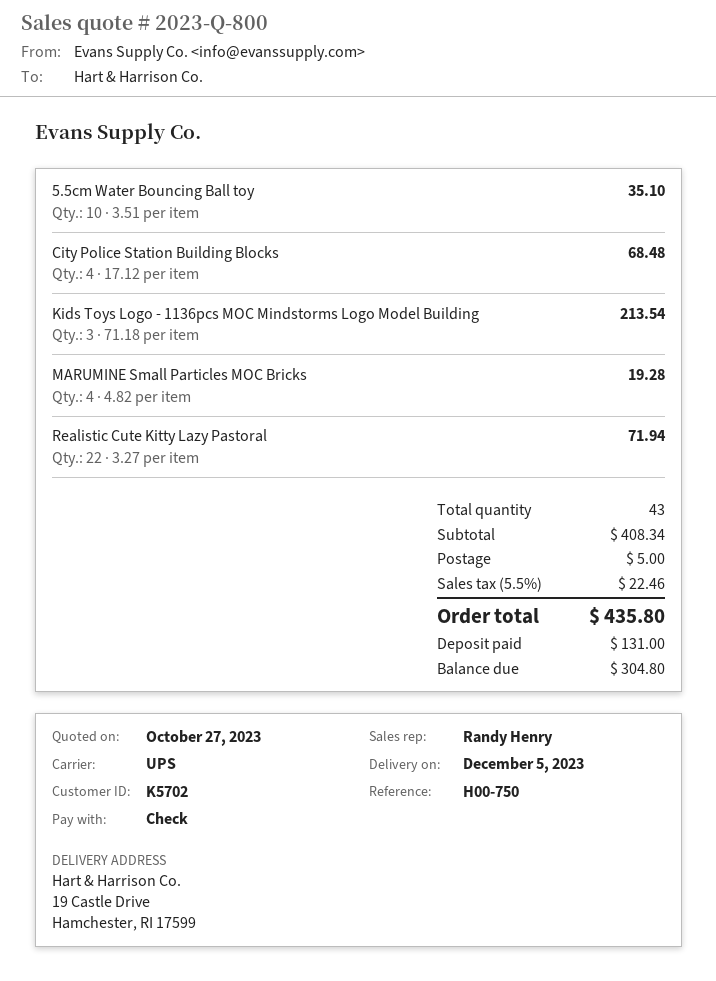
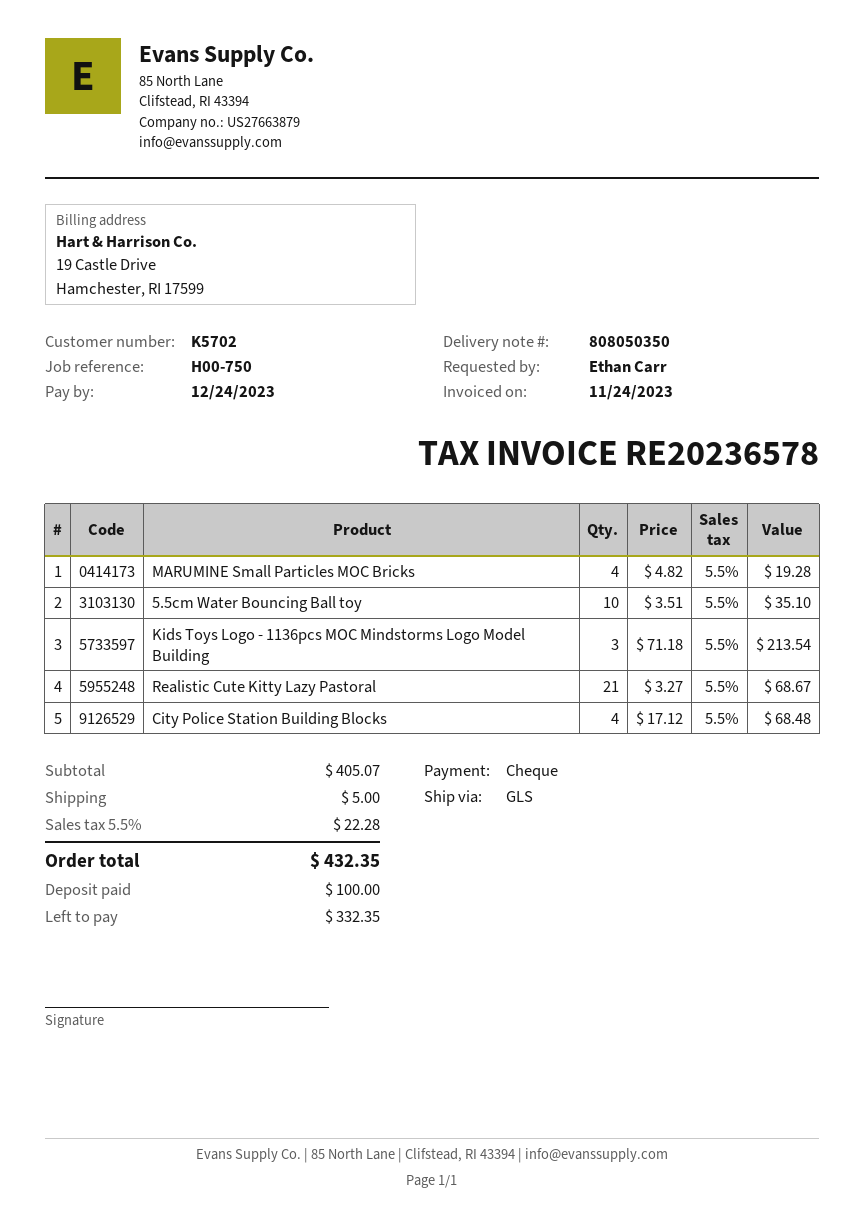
shipping method: UPS -> GLS
Realistic Cute Kitty Lazy Pastoral: 22 x 3.27 = 71.94 -> 21 x 3.27 = 68.67
subtotal: 408.34 -> 405.07
tax: 5.5% = 22.46 -> 5.5% = 22.28
total: 435.80 -> 432.35
deposit: 131.00 -> 100.00
balance: 304.80 -> 332.35

